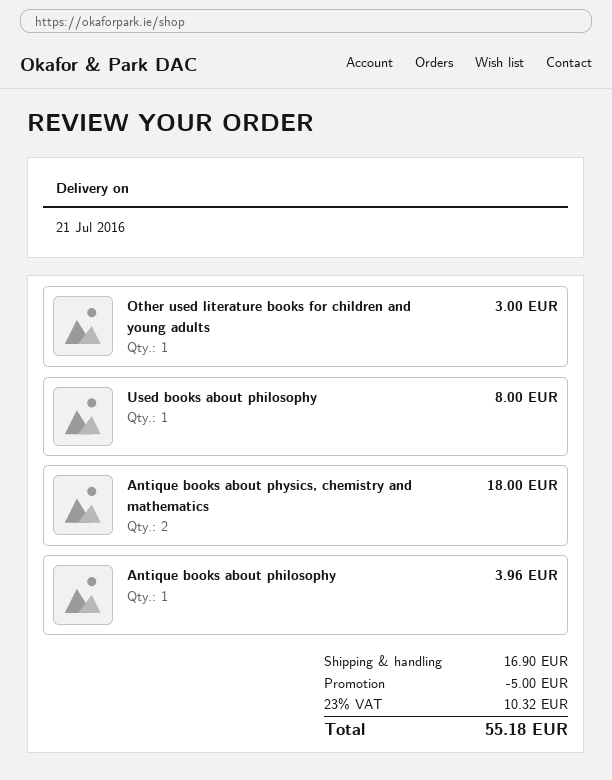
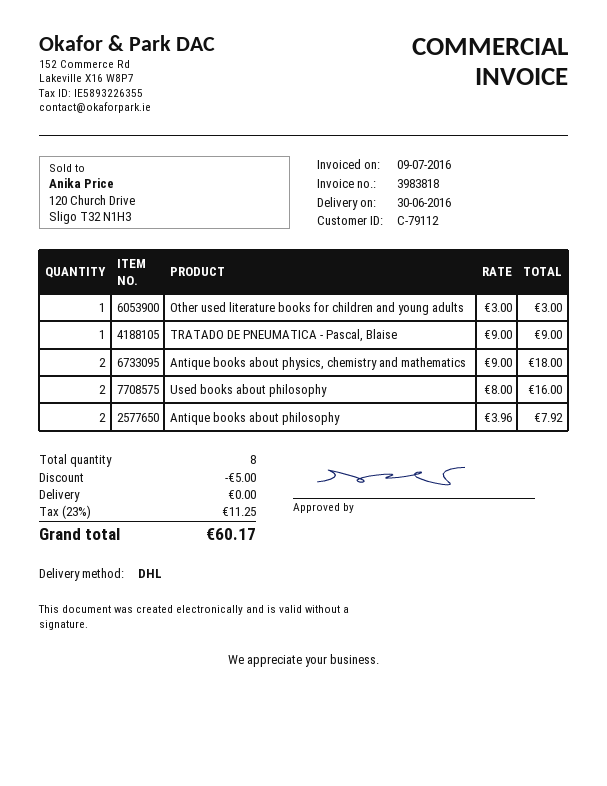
delivery date: 2016-07-21 -> 2016-06-30
Used books about philosophy: 1 for 8.00 -> 2 for 16.00
Antique books about philosophy: 1 for 3.96 -> 2 for 7.92
TRATADO DE PNEUMATICA - Pascal, Blaise: none -> 1 for 9.00
shipping: 16.90 -> 0.00
tax: 23% = 10.32 -> 23% = 11.25
total: 55.18 -> 60.17

